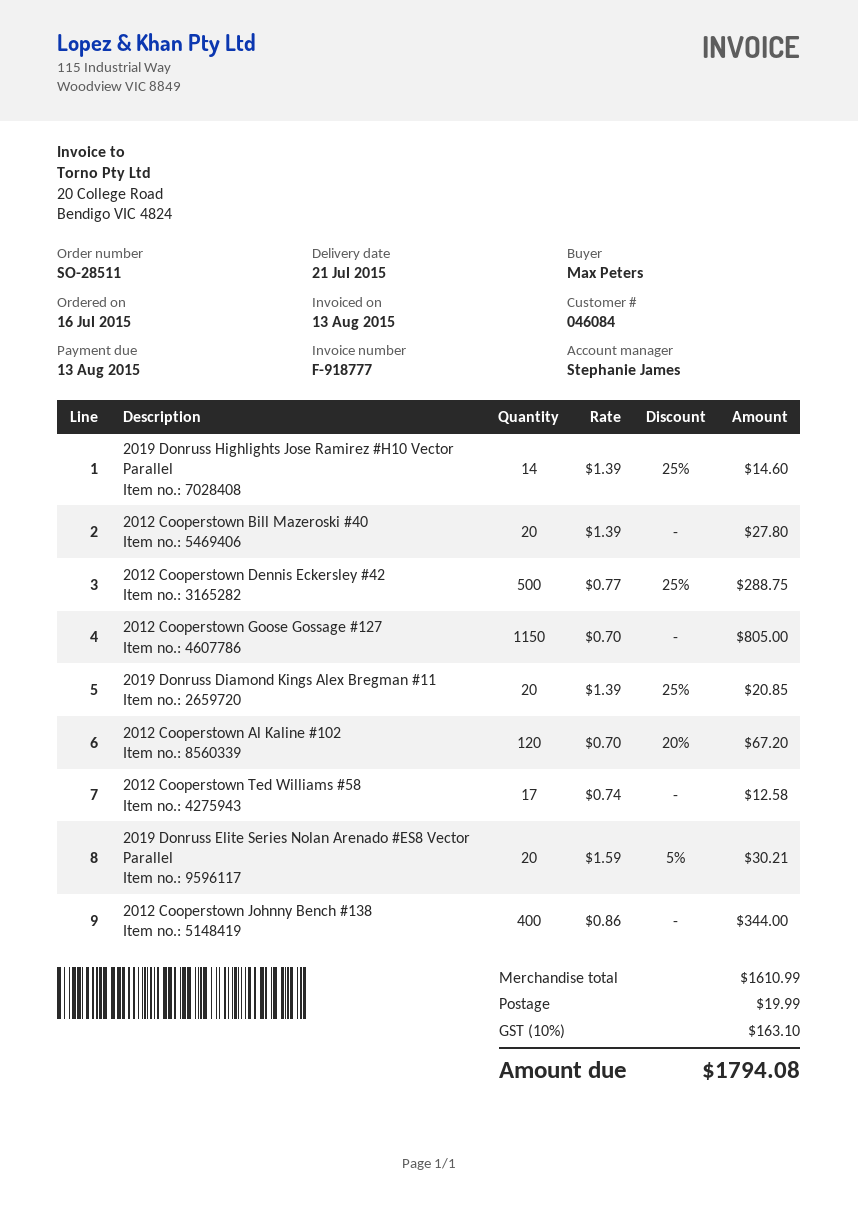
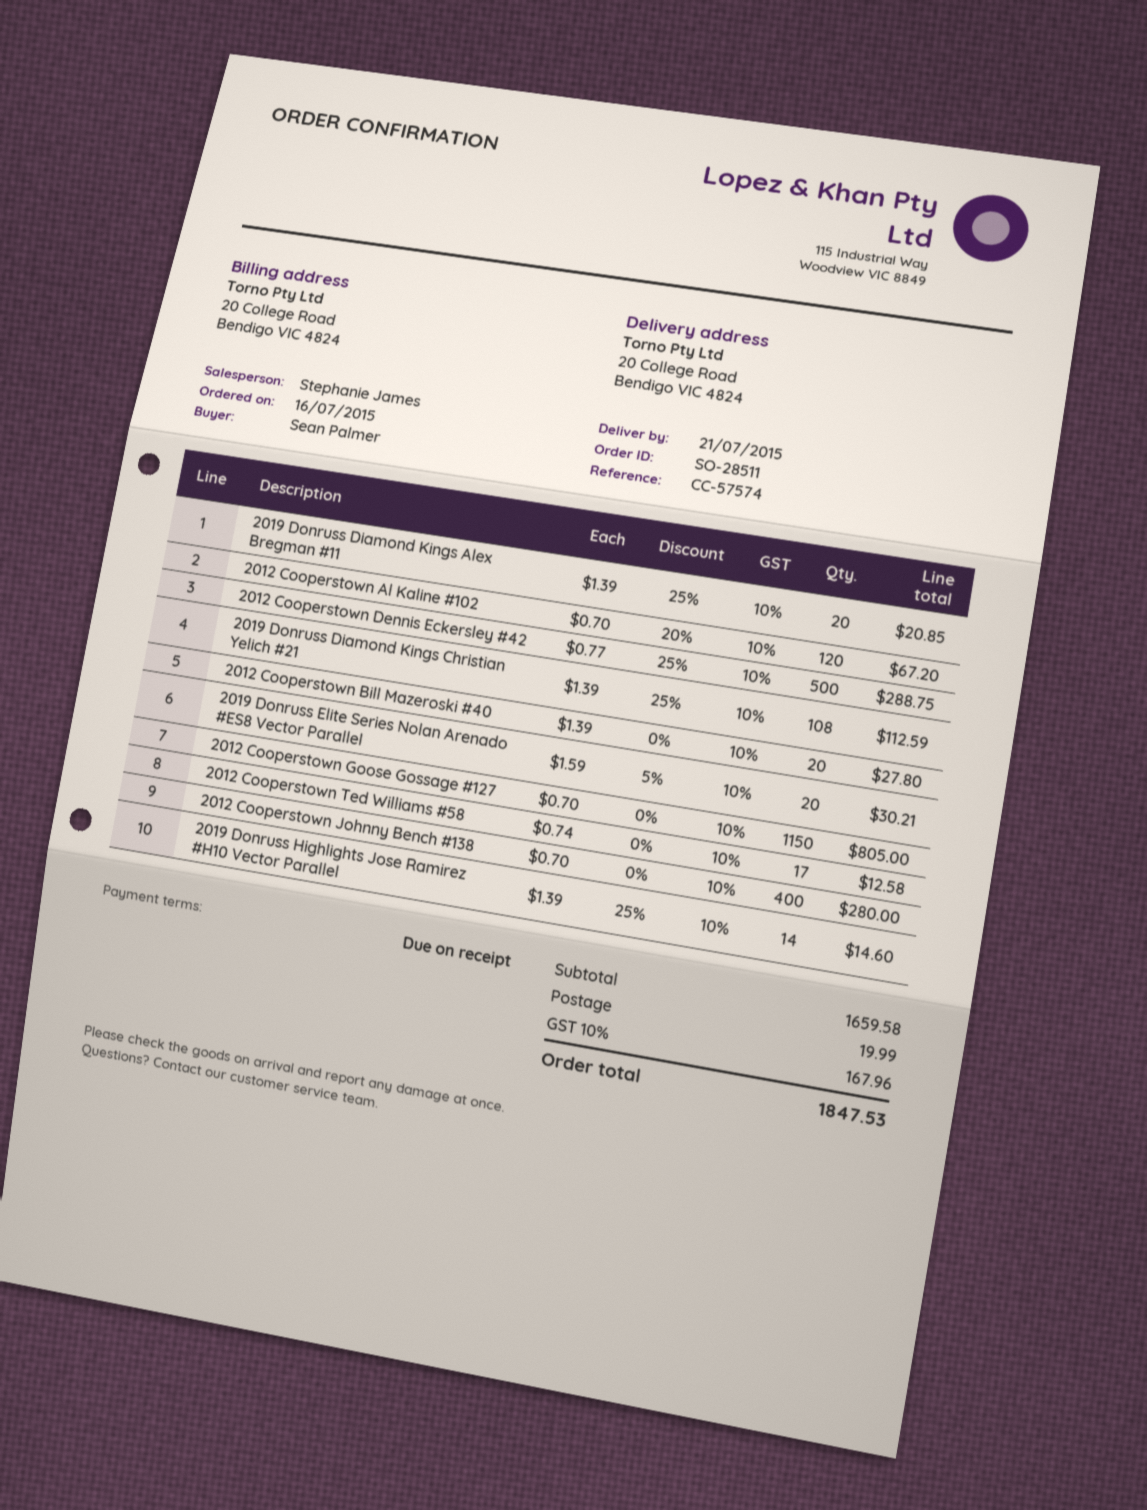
ordered by: Max Peters -> Sean Palmer
2012 Cooperstown Johnny Bench #138: 400 x 0.86 = 344.00 -> 400 x 0.70 = 280.00
2019 Donruss Diamond Kings Christian Yelich #21: none -> 108 x 1.39 - 25% = 112.59
subtotal: 1610.99 -> 1659.58
tax: 10% = 163.10 -> 10% = 167.96
total: 1794.08 -> 1847.53

